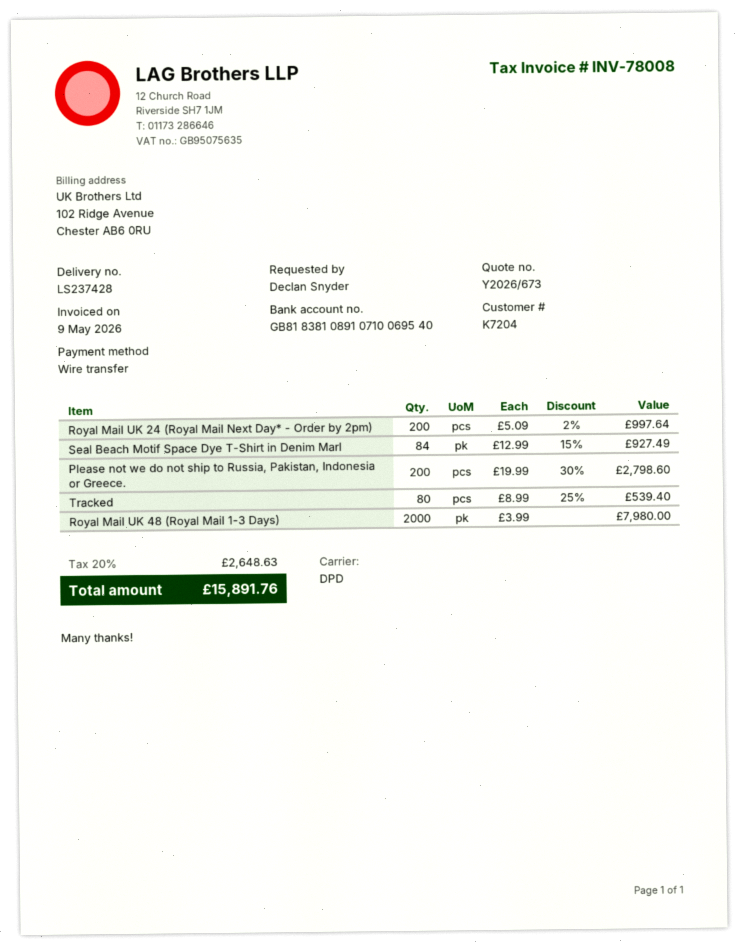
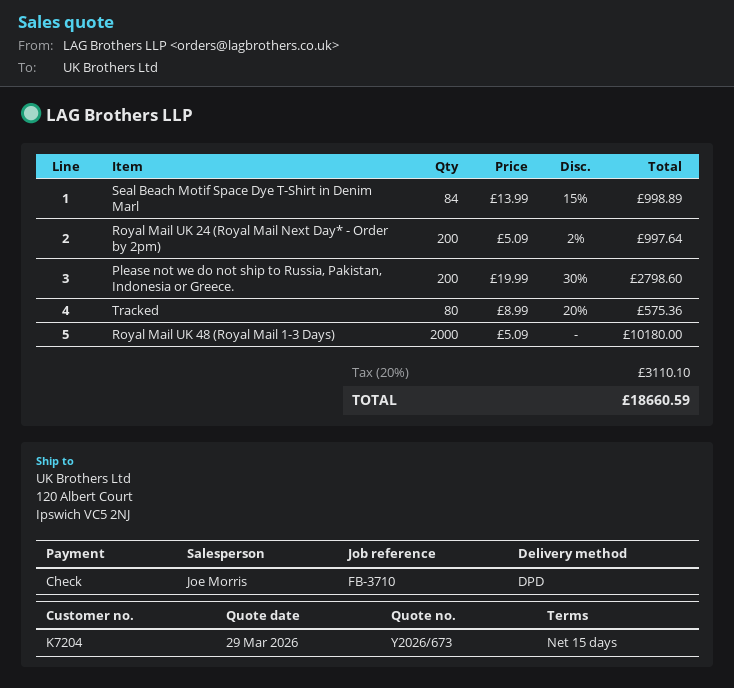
payment method: bank transfer -> cheque
Seal Beach Motif Space Dye T-Shirt in Denim Marl: 84 x 12.99 - 15% = 927.49 -> 84 x 13.99 - 15% = 998.89
Tracked: 80 x 8.99 - 25% = 539.40 -> 80 x 8.99 - 20% = 575.36
Royal Mail UK 48 (Royal Mail 1-3 Days): 2000 x 3.99 = 7980.00 -> 2000 x 5.09 = 10180.00
tax: 20% = 2648.63 -> 20% = 3110.10
total: 15891.76 -> 18660.59

